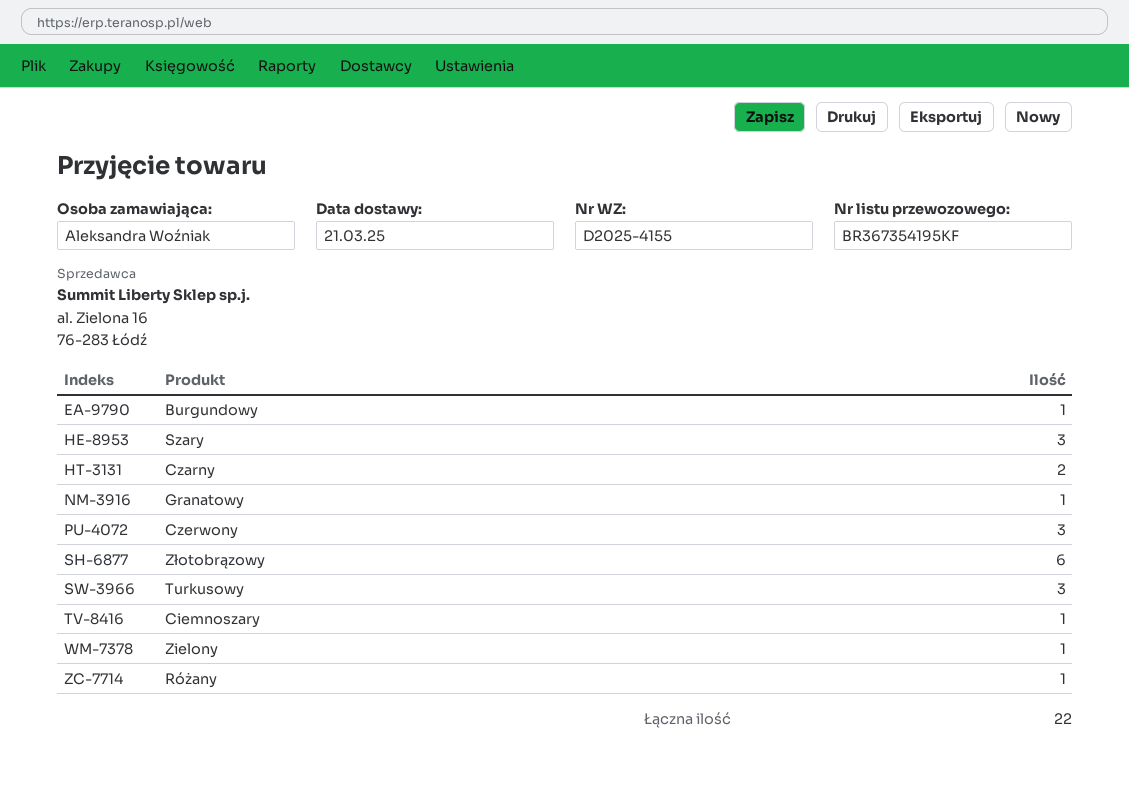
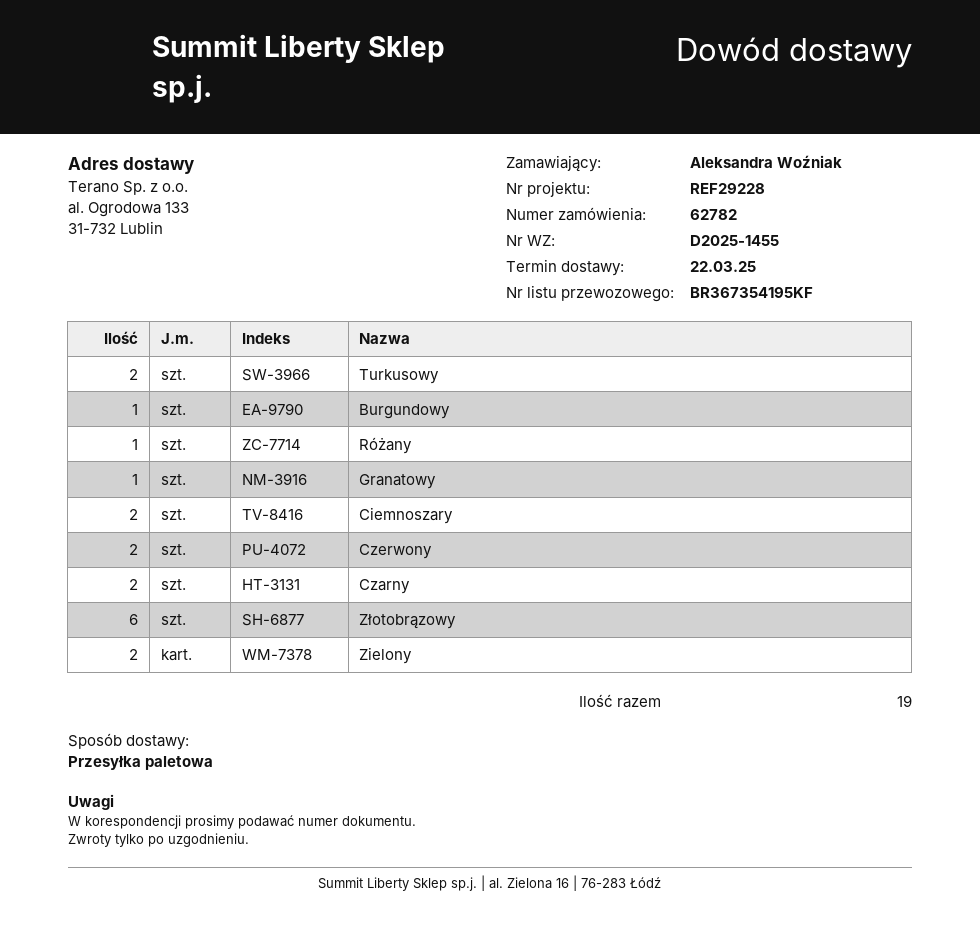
delivery note number: D2025-4155 -> D2025-1455
delivery date: 2025-03-21 -> 2025-03-22
Szary: 3 -> none
Czerwony: 3 -> 2
Turkusowy: 3 -> 2
Ciemnoszary: 1 -> 2
Zielony: 1 -> 2
total quantity: 22 -> 19

